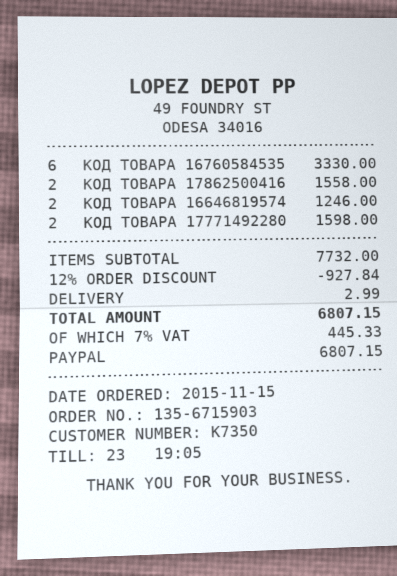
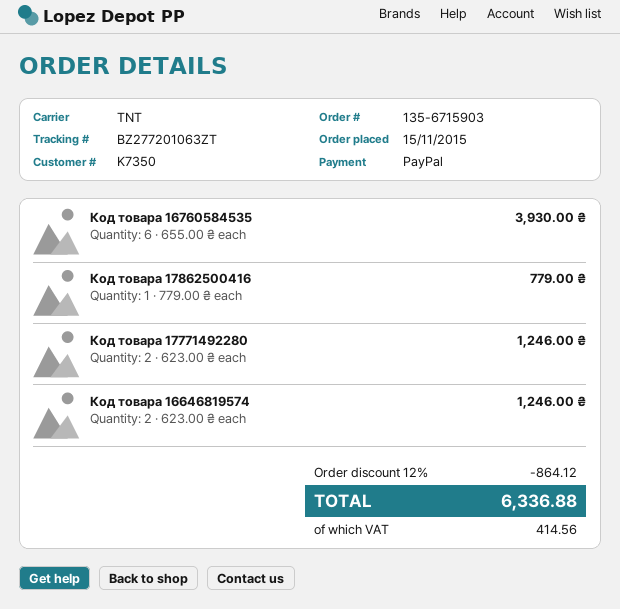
КОД ТОВАРА 16760584535: 6 for 3330.00 -> 6 for 3930.00
КОД ТОВАРА 17862500416: 2 for 1558.00 -> 1 for 779.00
КОД ТОВАРА 17771492280: 2 for 1598.00 -> 2 for 1246.00
discount: 12% = 927.84 -> 12% = 864.12
shipping: 2.99 -> none
tax: 445.33 -> 414.56
total: 6807.15 -> 6336.88

